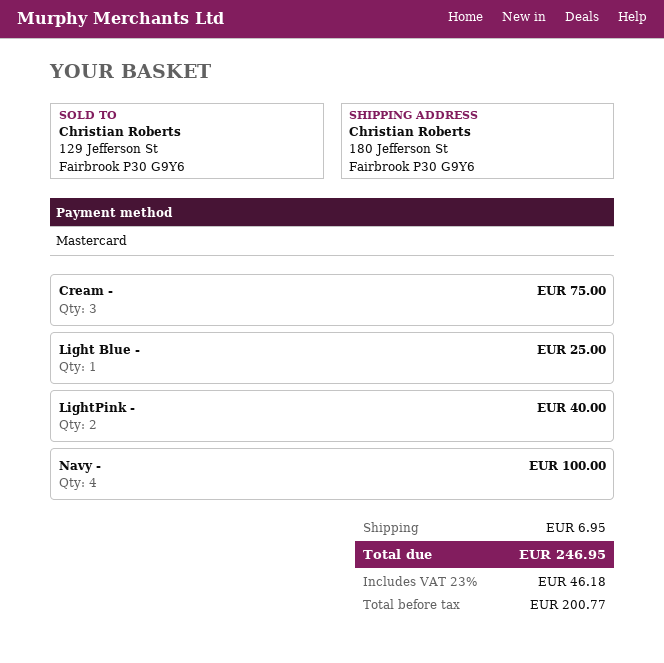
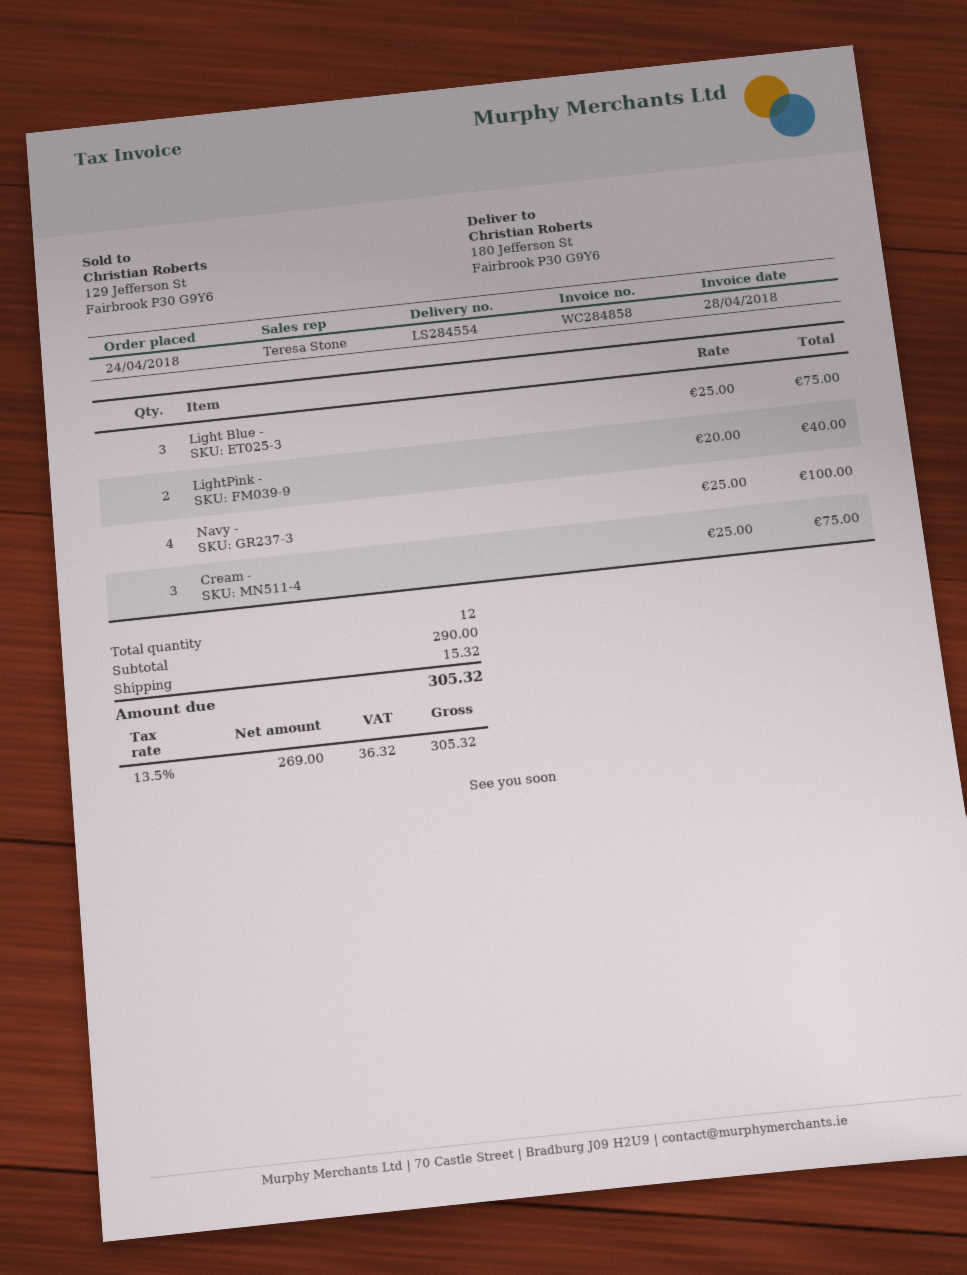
Light Blue -: 1 for 25.00 -> 3 for 75.00
shipping: 6.95 -> 15.32
net: 200.77 -> 269.00
tax: 23% = 46.18 -> 13.5% = 36.32
total: 246.95 -> 305.32

